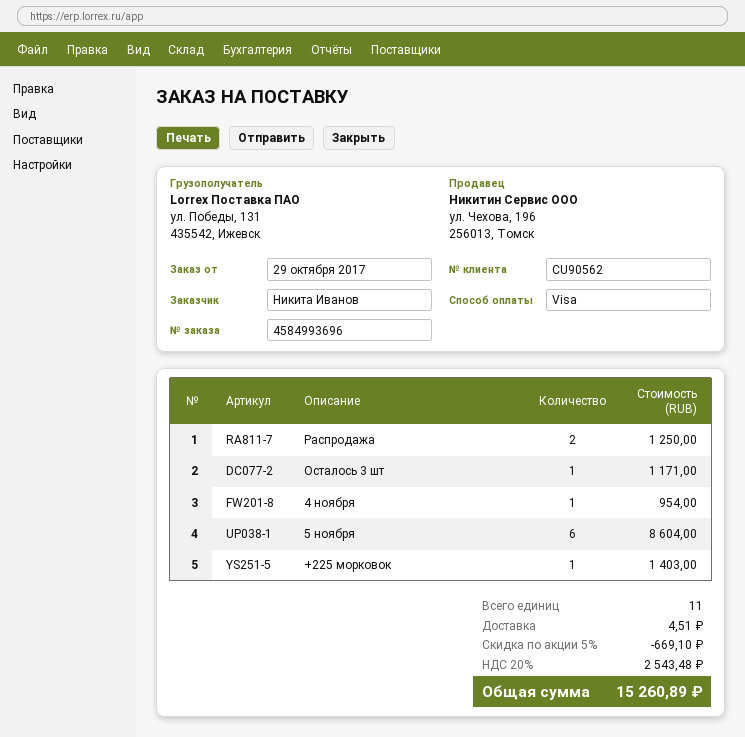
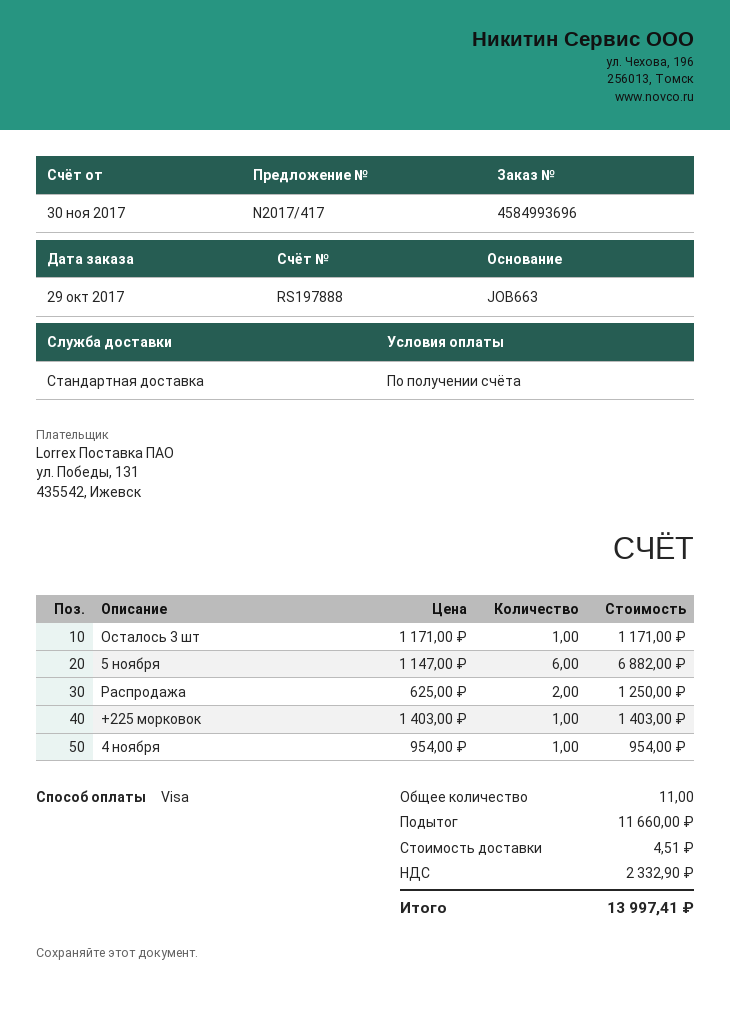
5 ноября: 6 for 8604.00 -> 6 for 6882.00
discount: 5% = 669.10 -> none
tax: 2543.48 -> 2332.90
total: 15260.89 -> 13997.41

